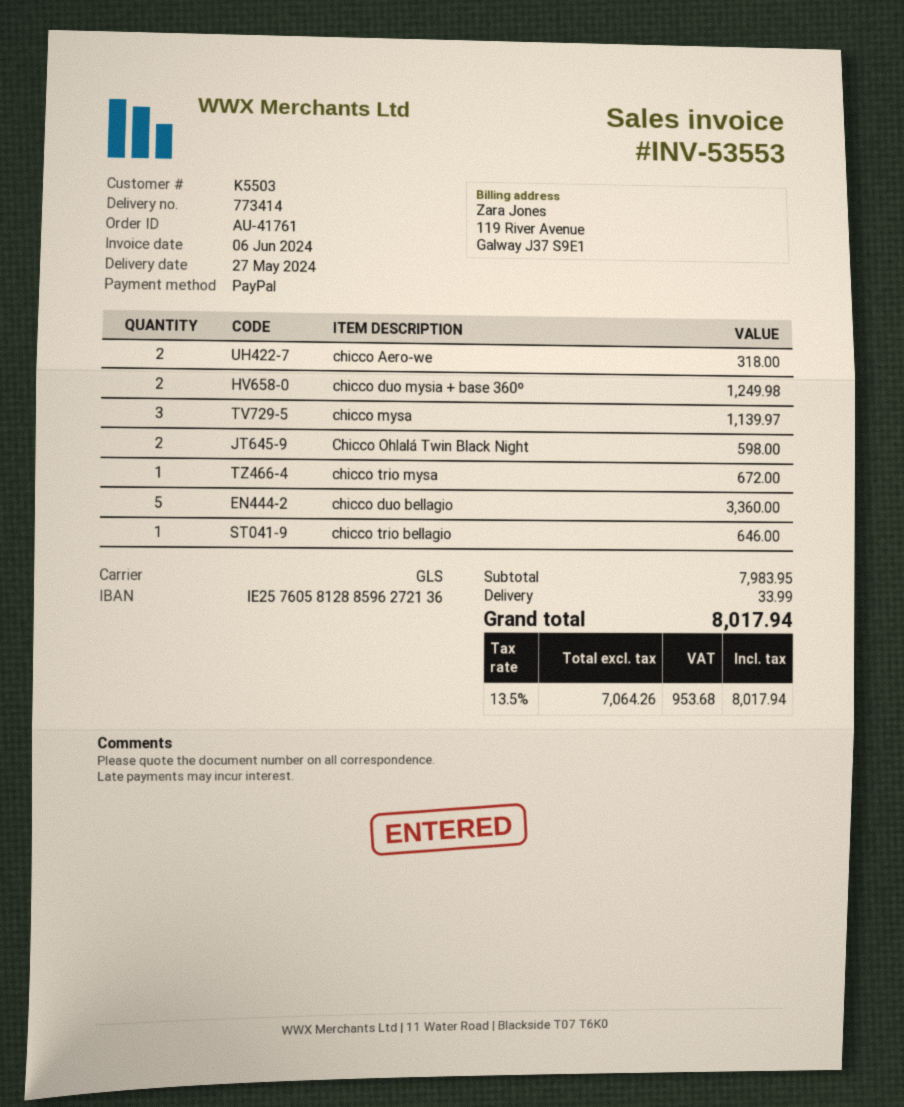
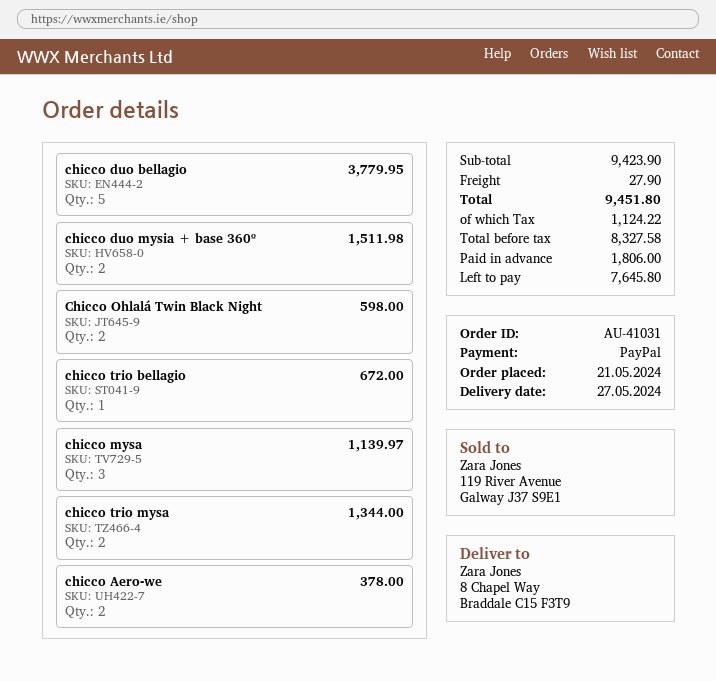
order number: AU-41761 -> AU-41031
chicco Aero-we: 2 for 318.00 -> 2 for 378.00
chicco duo mysia + base 360º: 2 for 1249.98 -> 2 for 1511.98
chicco trio mysa: 1 for 672.00 -> 2 for 1344.00
chicco duo bellagio: 5 for 3360.00 -> 5 for 3779.95
chicco trio bellagio: 1 for 646.00 -> 1 for 672.00
subtotal: 7983.95 -> 9423.90
shipping: 33.99 -> 27.90
net: 7064.26 -> 8327.58
tax: 953.68 -> 1124.22
total: 8017.94 -> 9451.80

